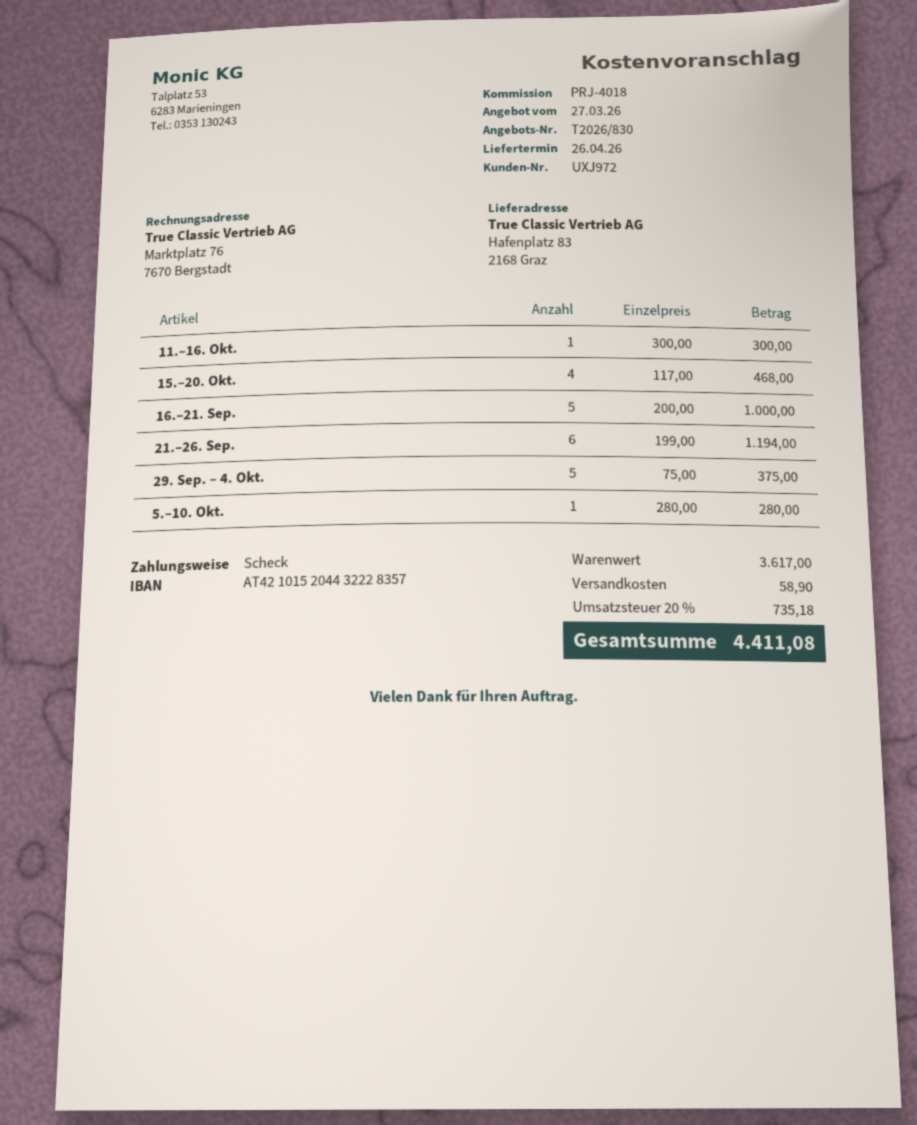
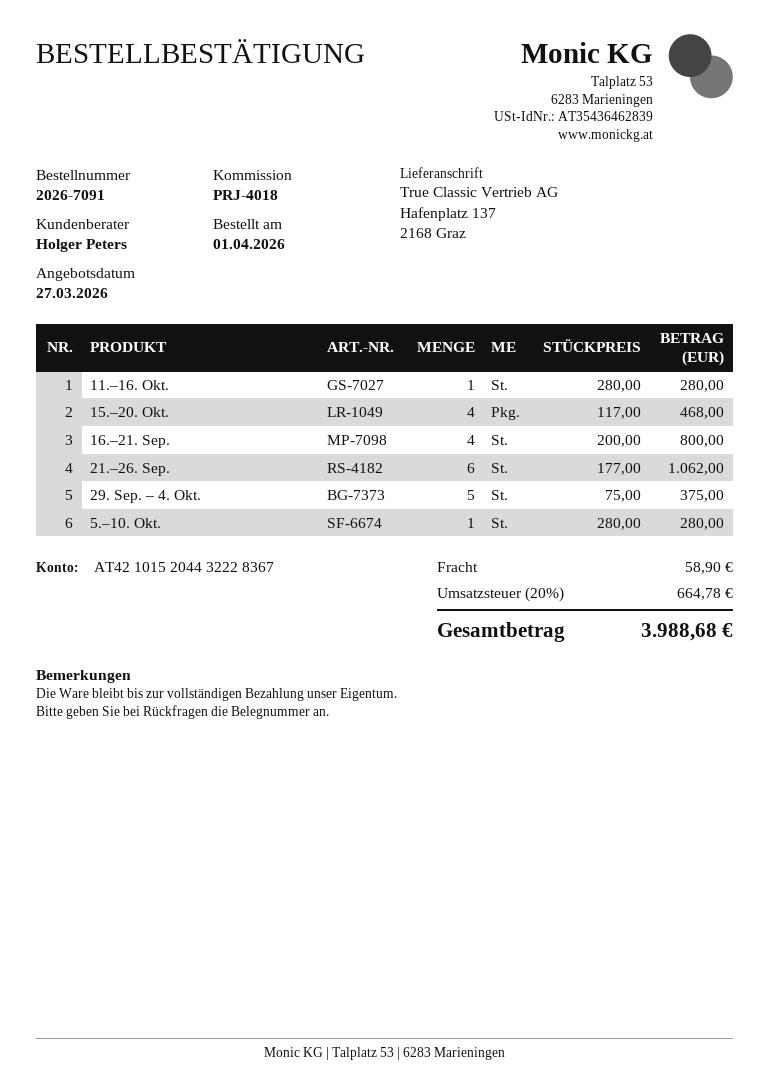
bank account: AT421015204432228357 -> AT421015204432228367
ship to: Hafenplatz 83, 2168 Graz -> Hafenplatz 137, 2168 Graz
11.–16. Okt.: 1 x 300.00 = 300.00 -> 1 x 280.00 = 280.00
16.–21. Sep.: 5 x 200.00 = 1000.00 -> 4 x 200.00 = 800.00
21.–26. Sep.: 6 x 199.00 = 1194.00 -> 6 x 177.00 = 1062.00
tax: 20% = 735.18 -> 20% = 664.78
total: 4411.08 -> 3988.68

